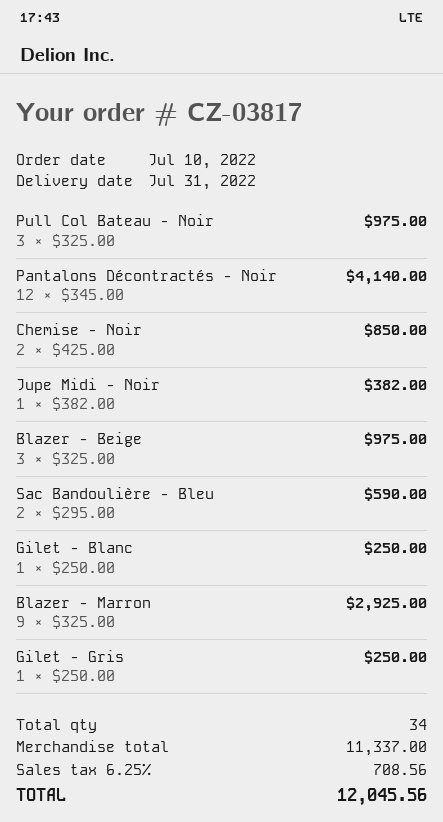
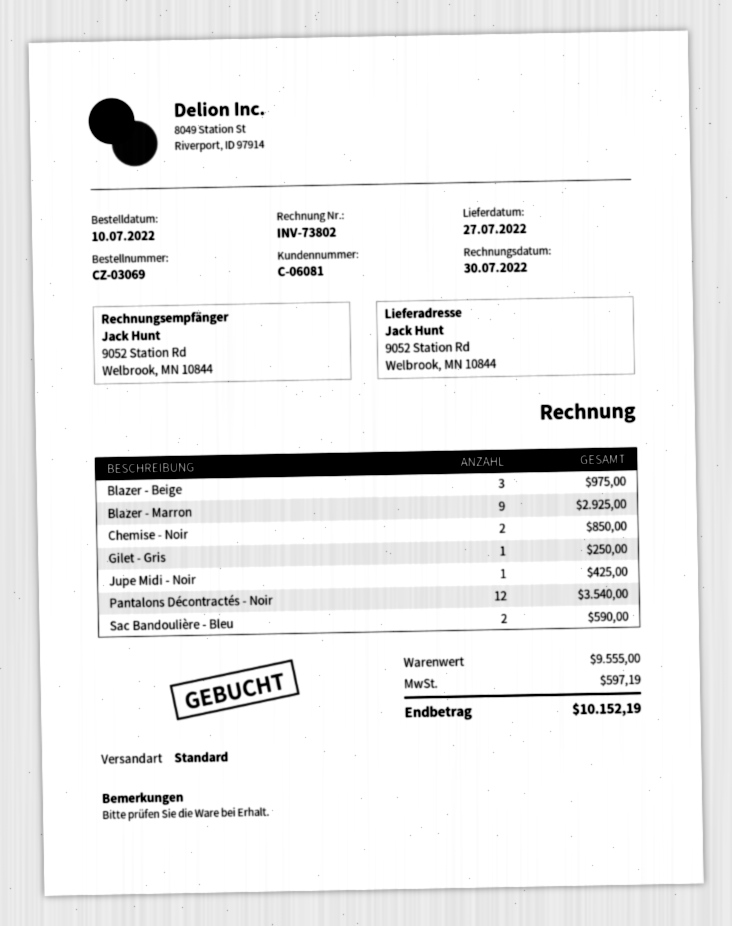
order number: CZ-03817 -> CZ-03069
delivery date: 2022-07-31 -> 2022-07-27
Pull Col Bateau - Noir: 3 for 975.00 -> none
Pantalons Décontractés - Noir: 12 for 4140.00 -> 12 for 3540.00
Jupe Midi - Noir: 1 for 382.00 -> 1 for 425.00
Gilet - Blanc: 1 for 250.00 -> none
subtotal: 11337.00 -> 9555.00
tax: 708.56 -> 597.19
total: 12045.56 -> 10152.19

